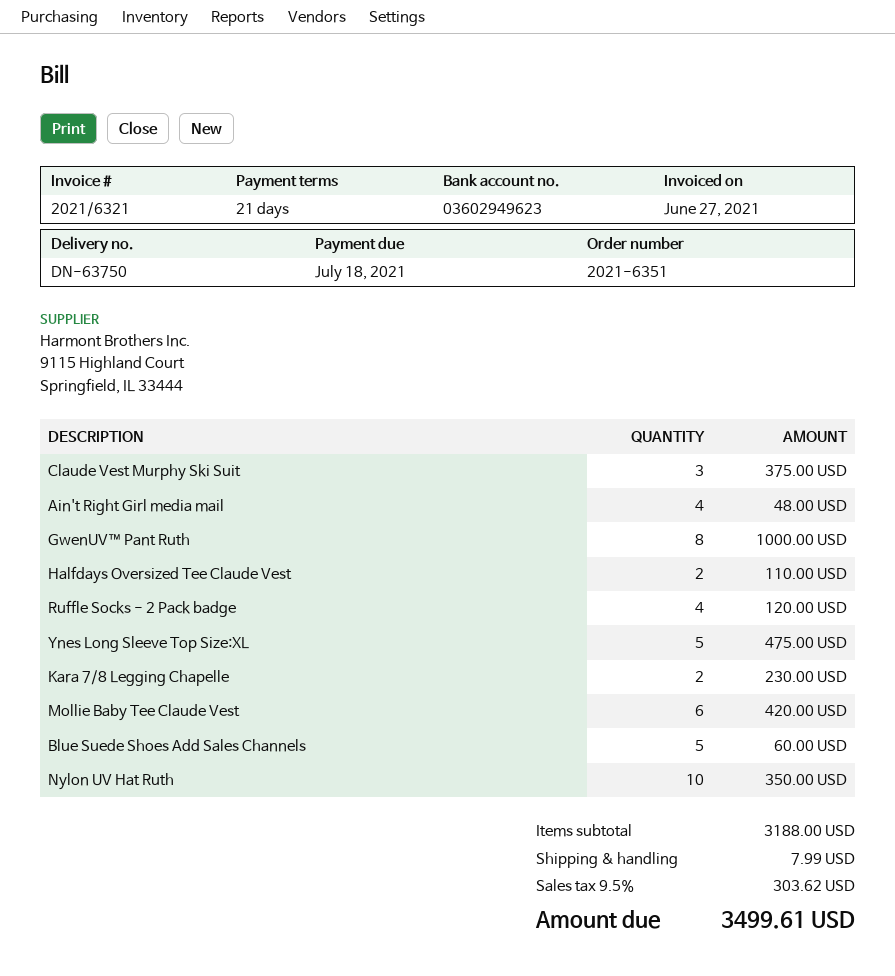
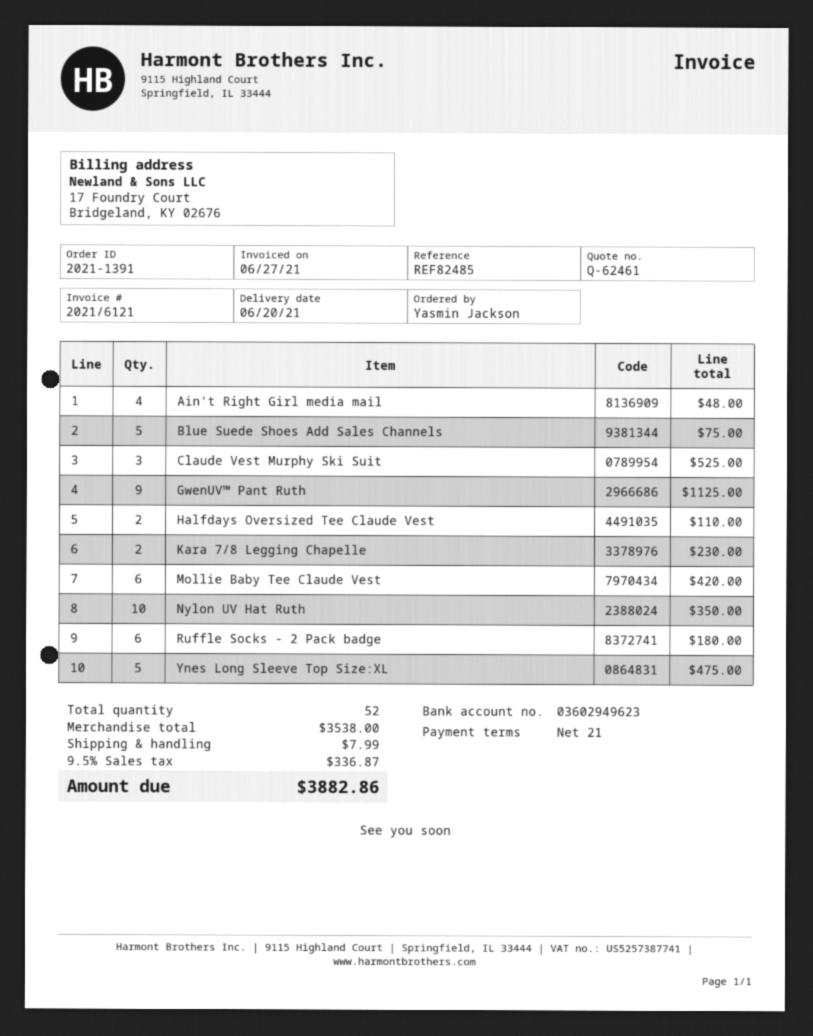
order number: 2021-6351 -> 2021-1391
invoice number: 2021/6321 -> 2021/6121
Claude Vest Murphy Ski Suit: 3 for 375.00 -> 3 for 525.00
GwenUV™ Pant Ruth: 8 for 1000.00 -> 9 for 1125.00
Ruffle Socks - 2 Pack badge: 4 for 120.00 -> 6 for 180.00
Blue Suede Shoes Add Sales Channels: 5 for 60.00 -> 5 for 75.00
subtotal: 3188.00 -> 3538.00
tax: 9.5% = 303.62 -> 9.5% = 336.87
total: 3499.61 -> 3882.86

